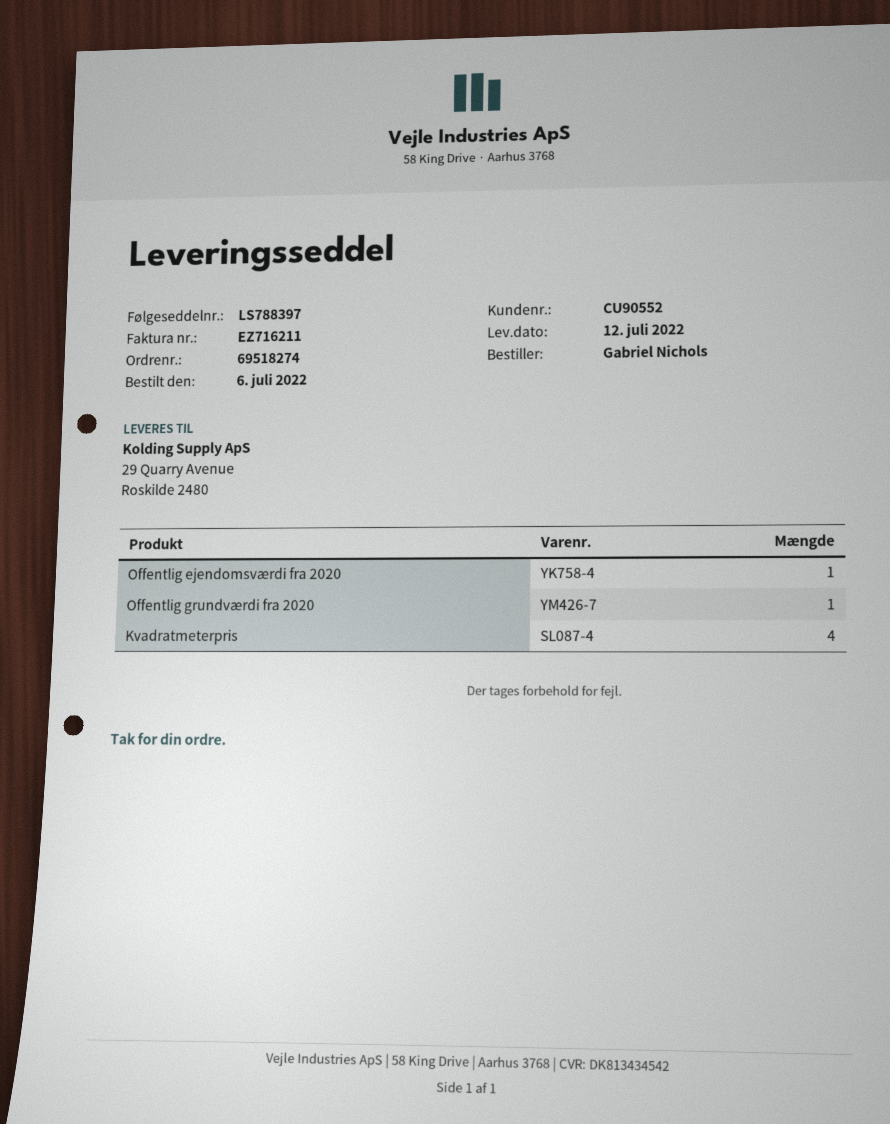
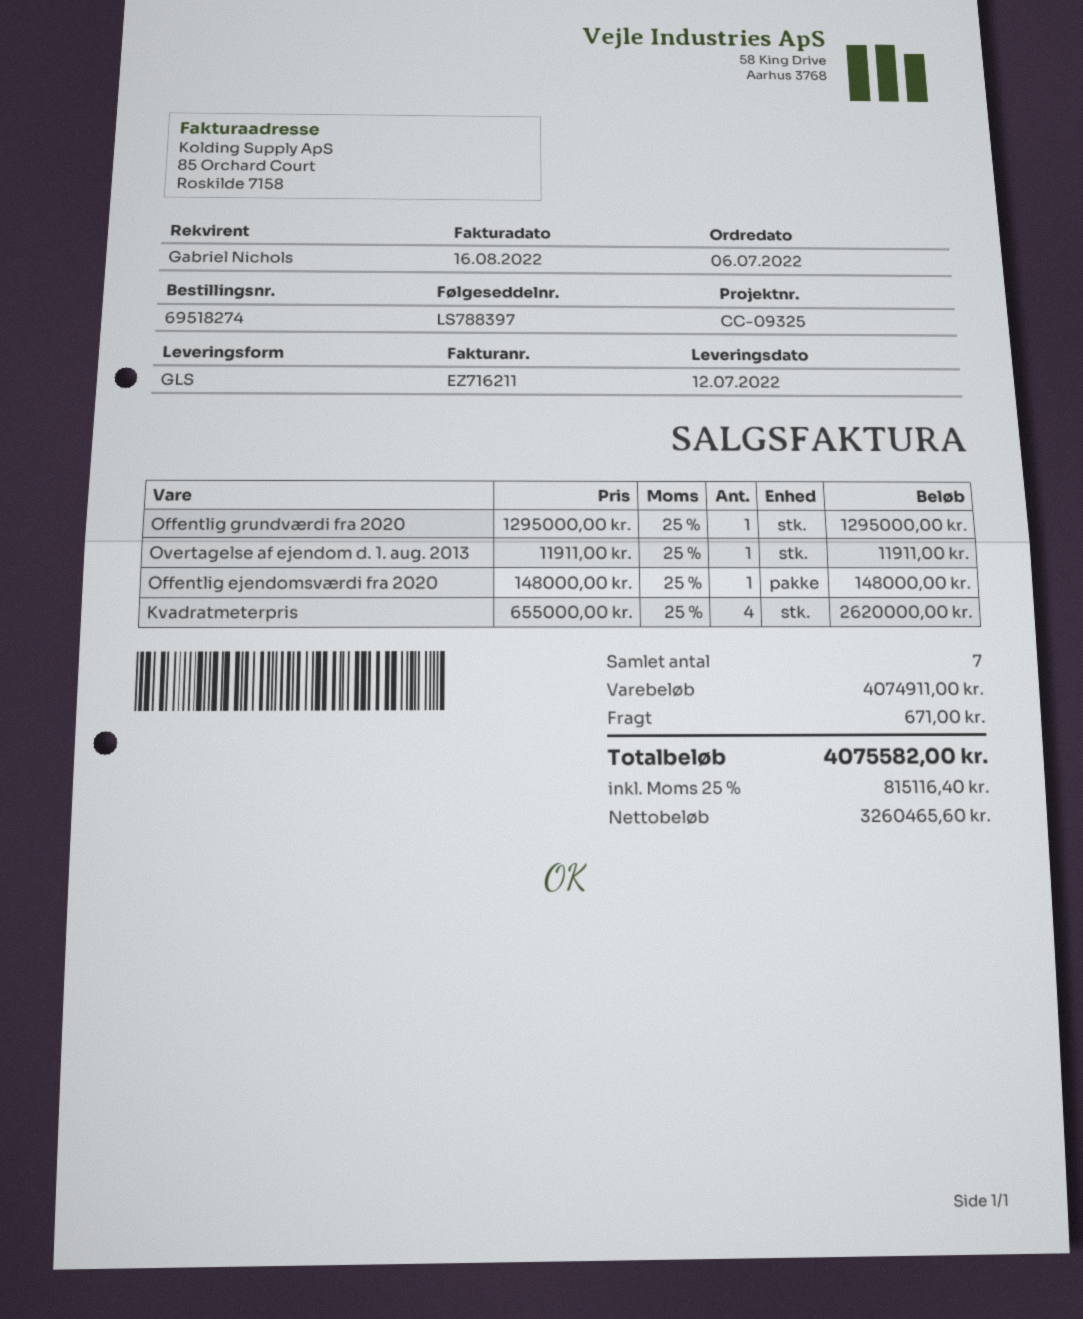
Overtagelse af ejendom d. 1. aug. 2013: none -> 1

